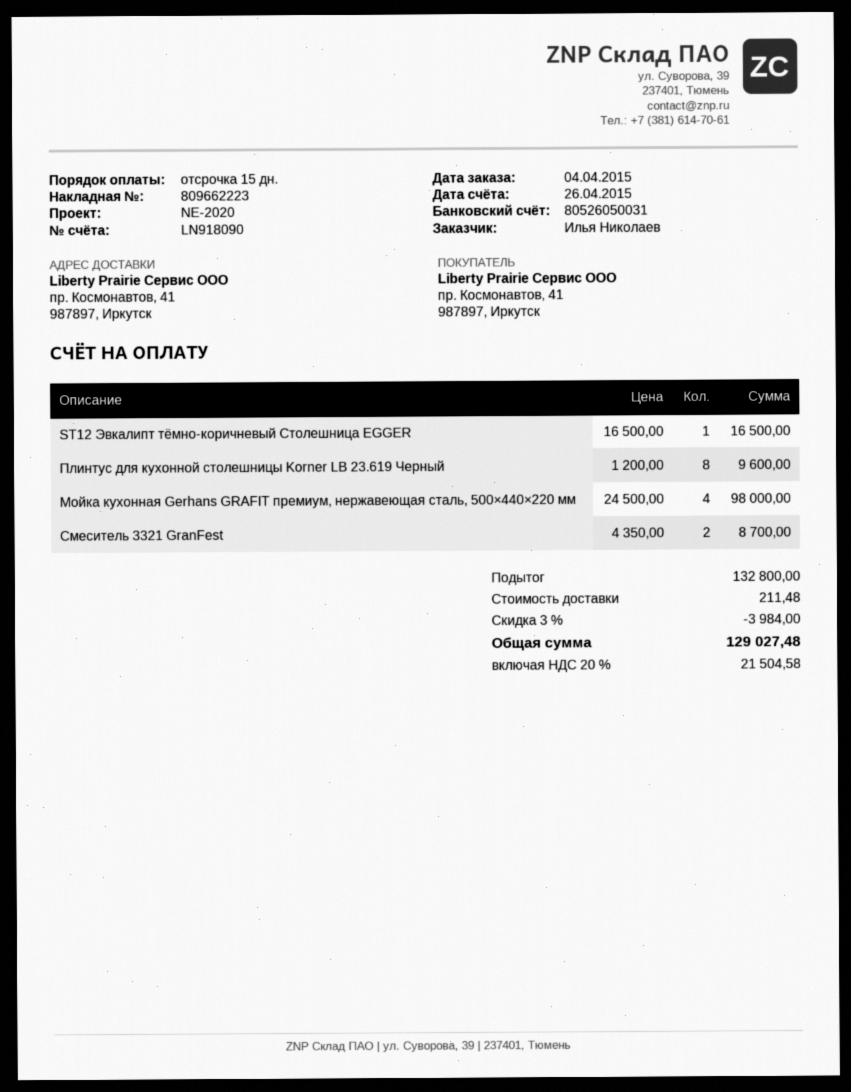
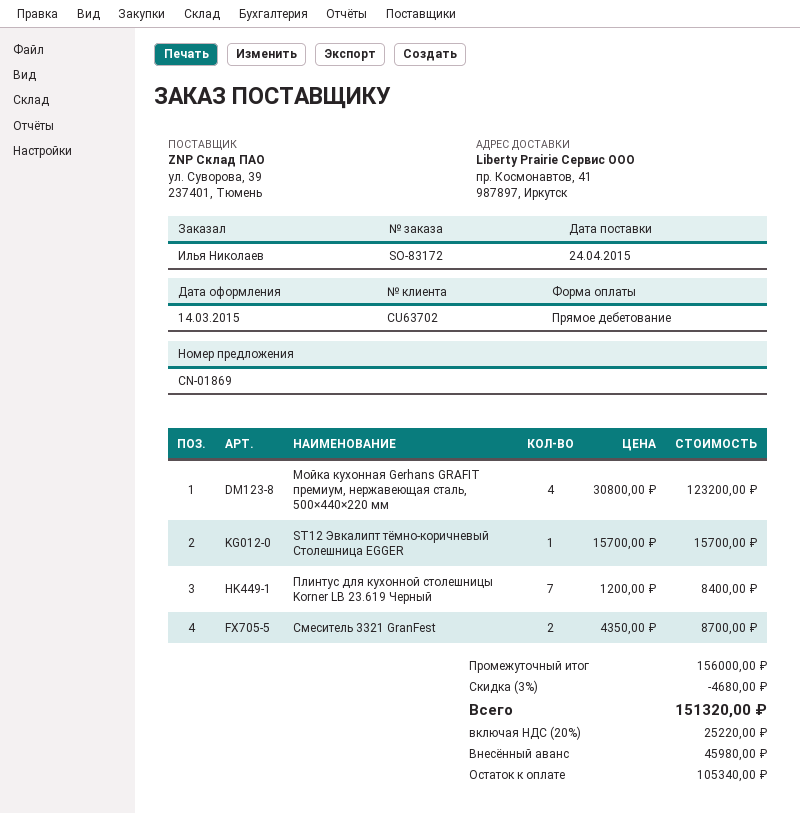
order date: 2015-04-04 -> 2015-03-14
ST12 Эвкалипт тёмно-коричневый Столешница EGGER: 1 x 16500.00 = 16500.00 -> 1 x 15700.00 = 15700.00
Плинтус для кухонной столешницы Korner LB 23.619 Черный: 8 x 1200.00 = 9600.00 -> 7 x 1200.00 = 8400.00
Мойка кухонная Gerhans GRAFIT премиум, нержавеющая сталь, 500×440×220 мм: 4 x 24500.00 = 98000.00 -> 4 x 30800.00 = 123200.00
subtotal: 132800.00 -> 156000.00
discount: 3% = 3984.00 -> 3% = 4680.00
shipping: 211.48 -> none
tax: 20% = 21504.58 -> 20% = 25220.00
total: 129027.48 -> 151320.00

